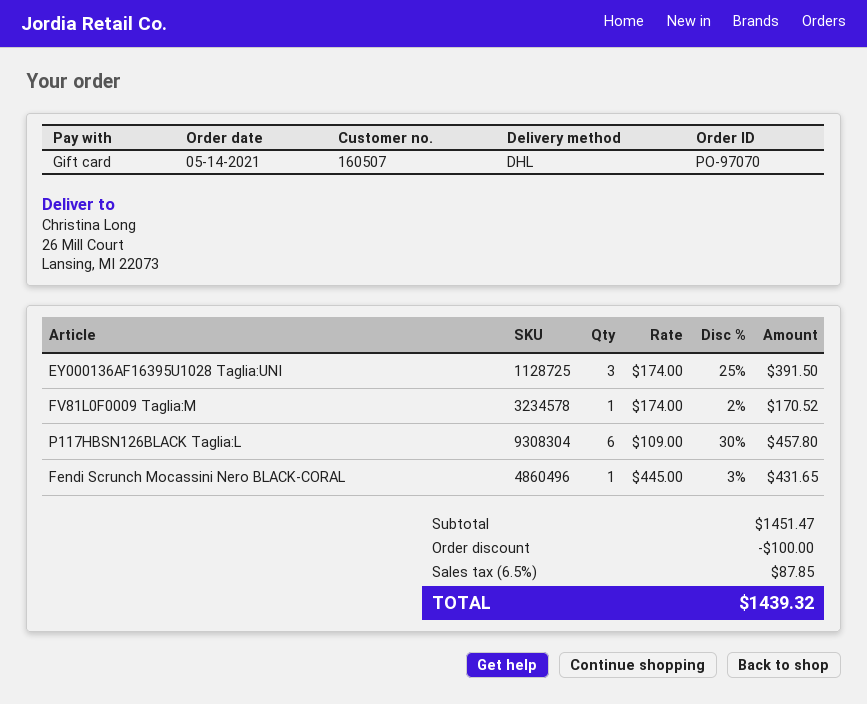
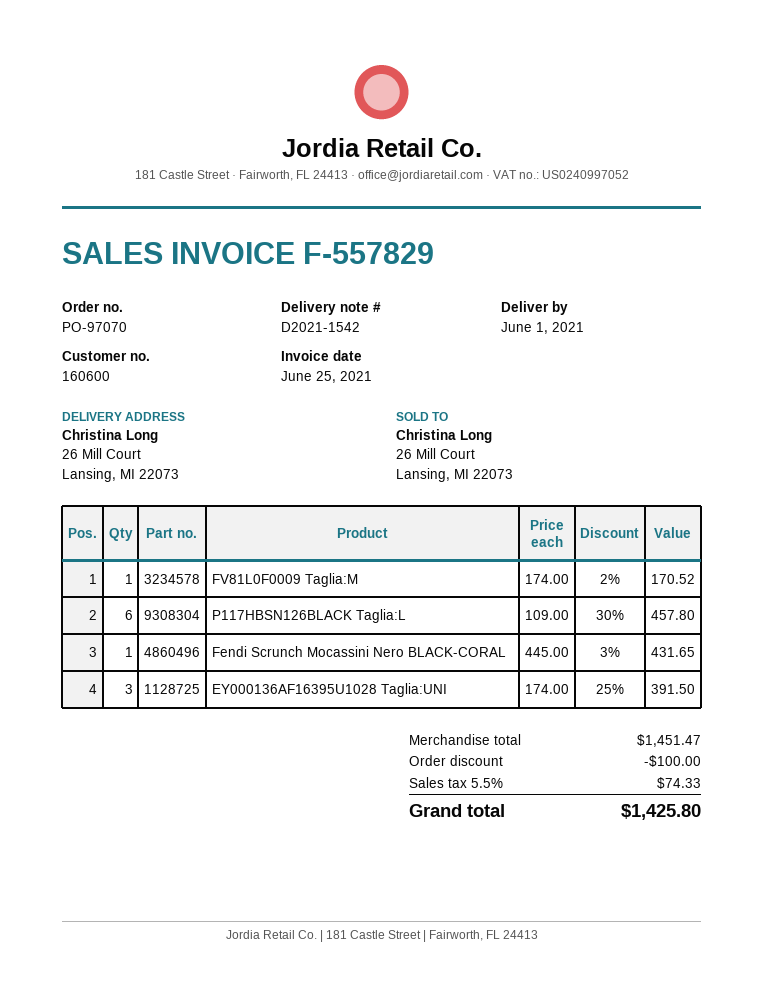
customer number: 160507 -> 160600
tax: 6.5% = 87.85 -> 5.5% = 74.33
total: 1439.32 -> 1425.80

